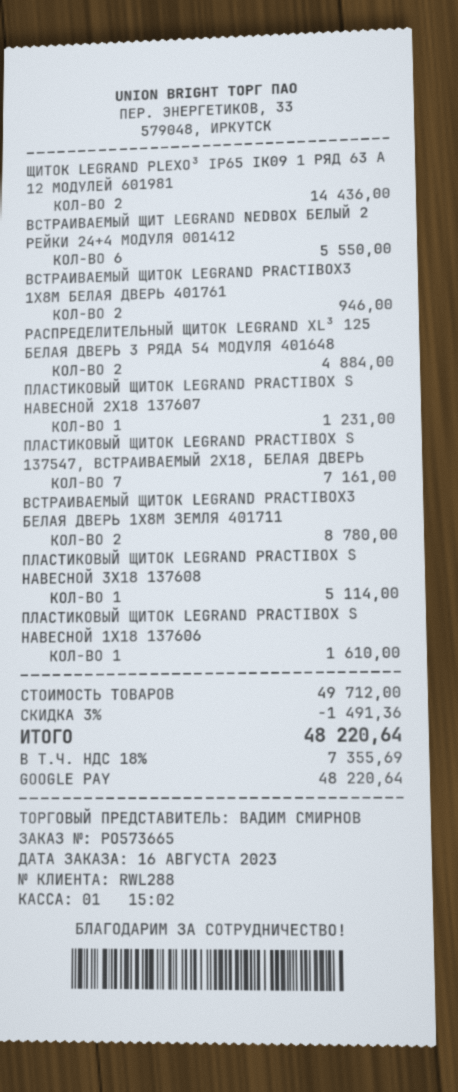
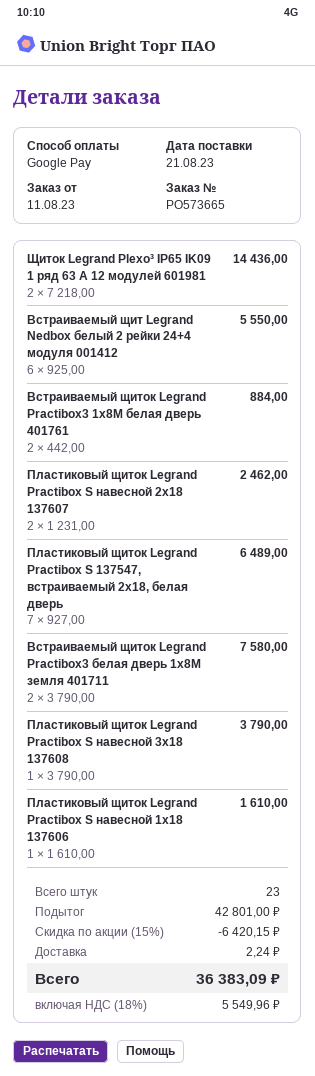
order date: 2023-08-16 -> 2023-08-11
ВСТРАИВАЕМЫЙ ЩИТОК LEGRAND PRACTIBOX3 1X8M БЕЛАЯ ДВЕРЬ 401761: 2 for 946.00 -> 2 for 884.00
РАСПРЕДЕЛИТЕЛЬНЫЙ ЩИТОК LEGRAND XL³ 125 БЕЛАЯ ДВЕРЬ 3 РЯДА 54 МОДУЛЯ 401648: 2 for 4884.00 -> none
ПЛАСТИКОВЫЙ ЩИТОК LEGRAND PRACTIBOX S НАВЕСНОЙ 2X18 137607: 1 for 1231.00 -> 2 for 2462.00
ПЛАСТИКОВЫЙ ЩИТОК LEGRAND PRACTIBOX S 137547, ВСТРАИВАЕМЫЙ 2X18, БЕЛАЯ ДВЕРЬ: 7 for 7161.00 -> 7 for 6489.00
ВСТРАИВАЕМЫЙ ЩИТОК LEGRAND PRACTIBOX3 БЕЛАЯ ДВЕРЬ 1X8M ЗЕМЛЯ 401711: 2 for 8780.00 -> 2 for 7580.00
ПЛАСТИКОВЫЙ ЩИТОК LEGRAND PRACTIBOX S НАВЕСНОЙ 3X18 137608: 1 for 5114.00 -> 1 for 3790.00
subtotal: 49712.00 -> 42801.00
discount: 3% = 1491.36 -> 15% = 6420.15
shipping: none -> 2.24
tax: 18% = 7355.69 -> 18% = 5549.96
total: 48220.64 -> 36383.09

